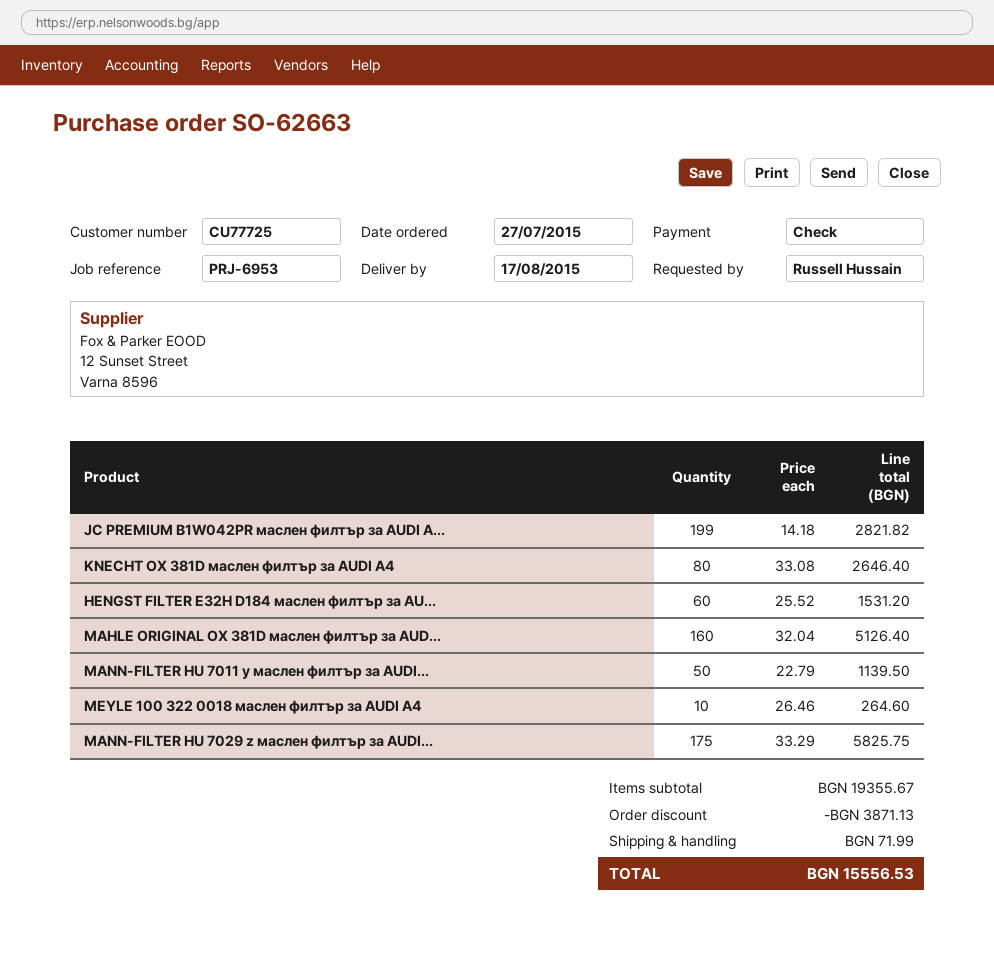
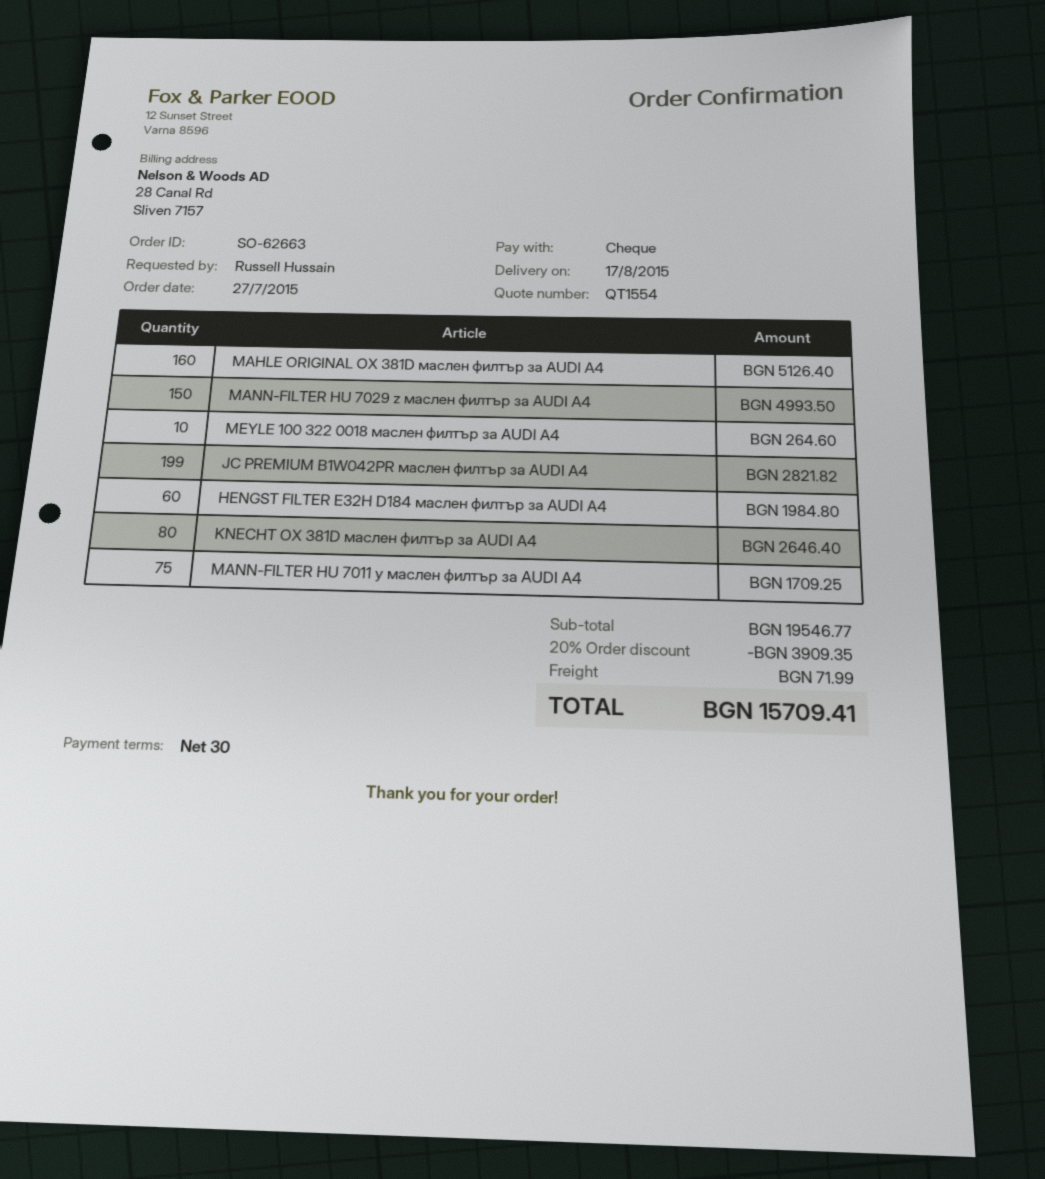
HENGST FILTER E32H D184 маслен филтър за AU...: 60 for 1531.20 -> 60 for 1984.80
MANN-FILTER HU 7011 y маслен филтър за AUDI...: 50 for 1139.50 -> 75 for 1709.25
MANN-FILTER HU 7029 z маслен филтър за AUDI...: 175 for 5825.75 -> 150 for 4993.50
subtotal: 19355.67 -> 19546.77
discount: 3871.13 -> 3909.35
total: 15556.53 -> 15709.41

